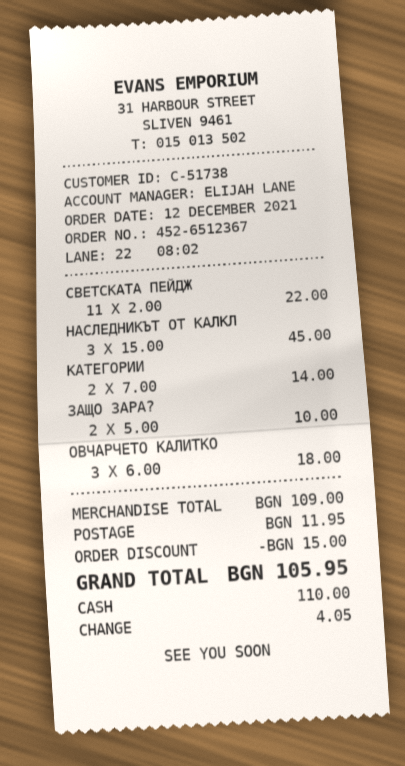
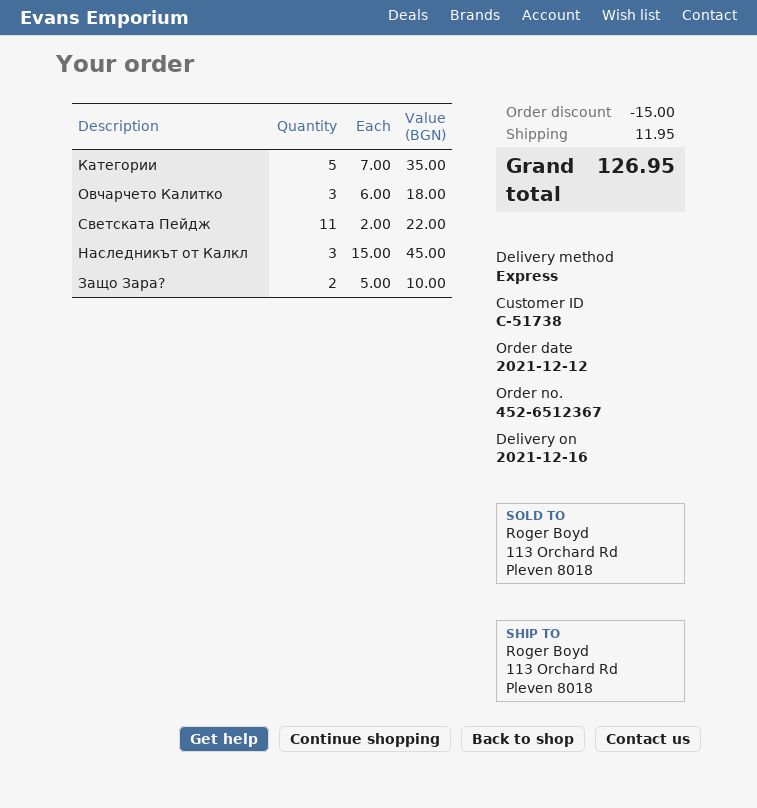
КАТЕГОРИИ: 2 x 7.00 = 14.00 -> 5 x 7.00 = 35.00
total: 105.95 -> 126.95

